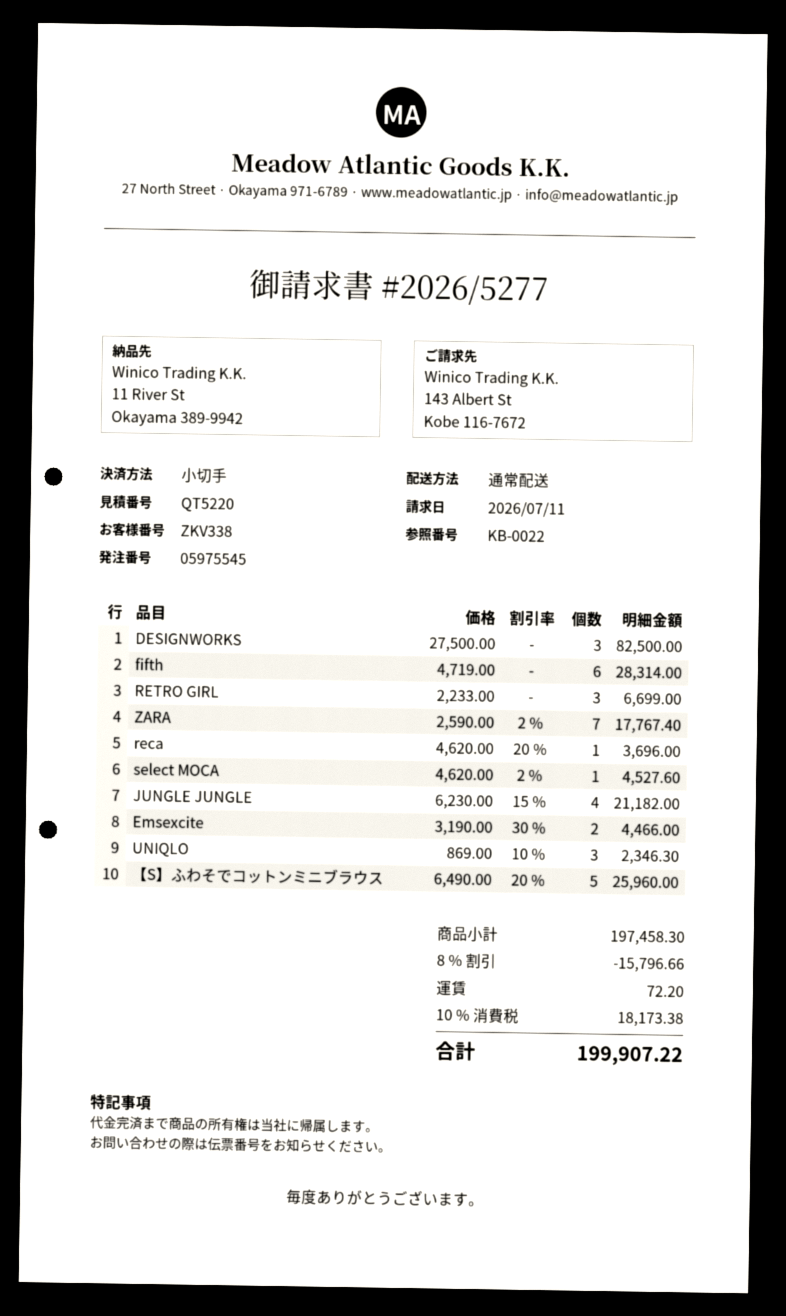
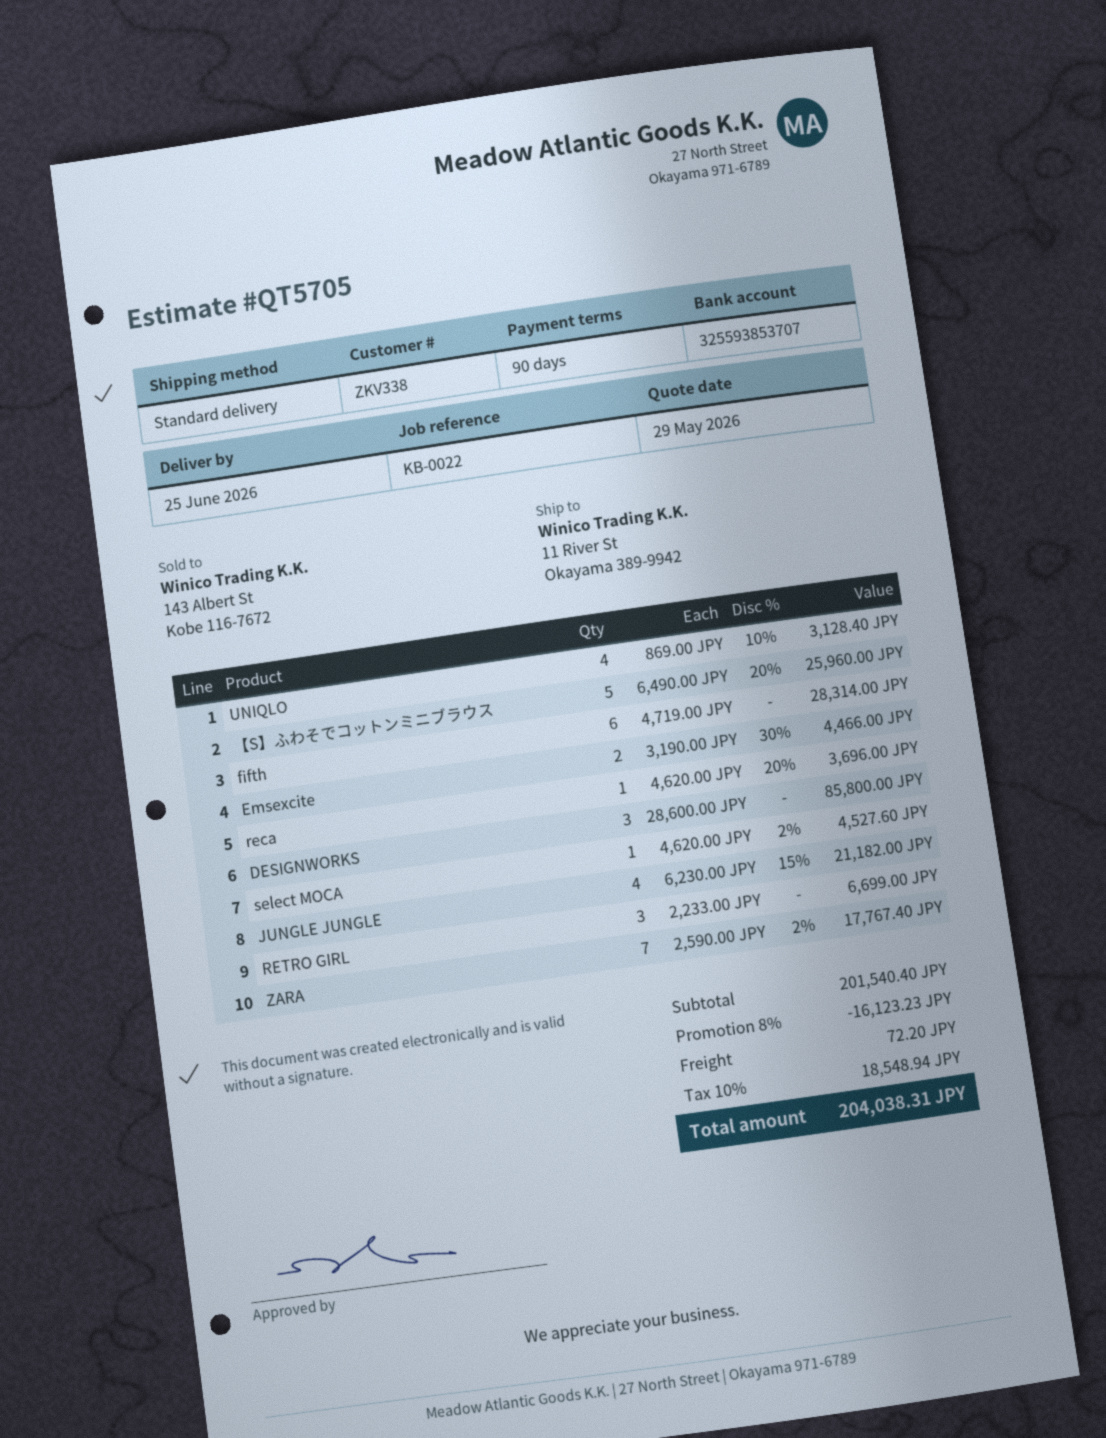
quote number: QT5220 -> QT5705
DESIGNWORKS: 3 x 27500.00 = 82500.00 -> 3 x 28600.00 = 85800.00
UNIQLO: 3 x 869.00 - 10% = 2346.30 -> 4 x 869.00 - 10% = 3128.40
subtotal: 197458.30 -> 201540.40
discount: 8% = 15796.66 -> 8% = 16123.23
tax: 10% = 18173.38 -> 10% = 18548.94
total: 199907.22 -> 204038.31

